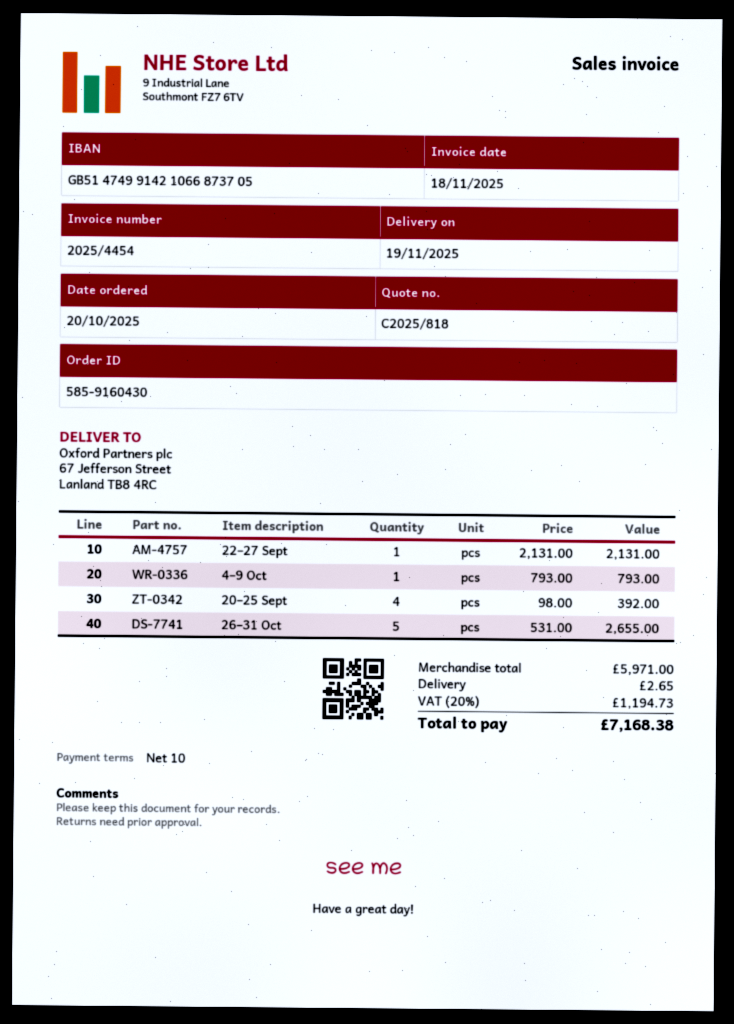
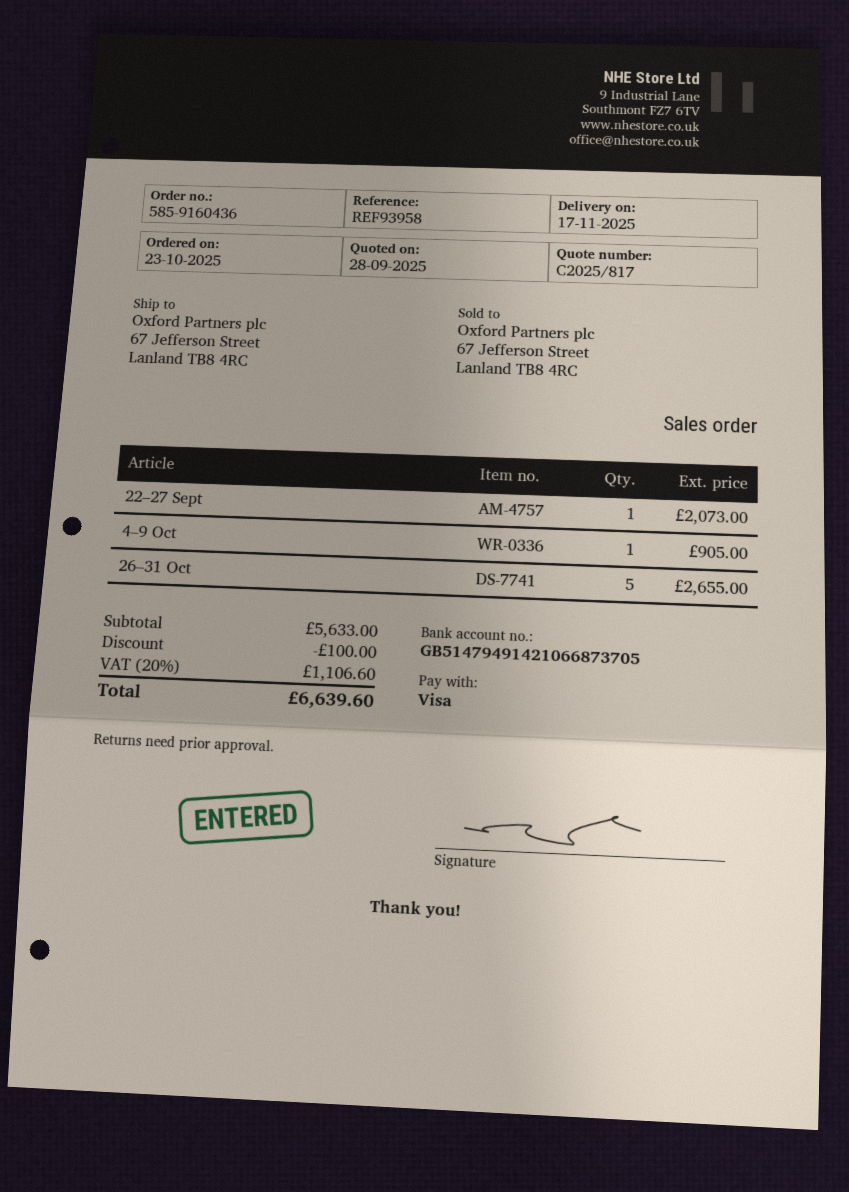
quote number: C2025/818 -> C2025/817
order number: 585-9160430 -> 585-9160436
order date: 2025-10-20 -> 2025-10-23
delivery date: 2025-11-19 -> 2025-11-17
bank account: GB51474991421066873705 -> GB51479491421066873705
22–27 Sept: 1 for 2131.00 -> 1 for 2073.00
4–9 Oct: 1 for 793.00 -> 1 for 905.00
20–25 Sept: 4 for 392.00 -> none
subtotal: 5971.00 -> 5633.00
discount: none -> 100.00
shipping: 2.65 -> none
tax: 20% = 1194.73 -> 20% = 1106.60
total: 7168.38 -> 6639.60

